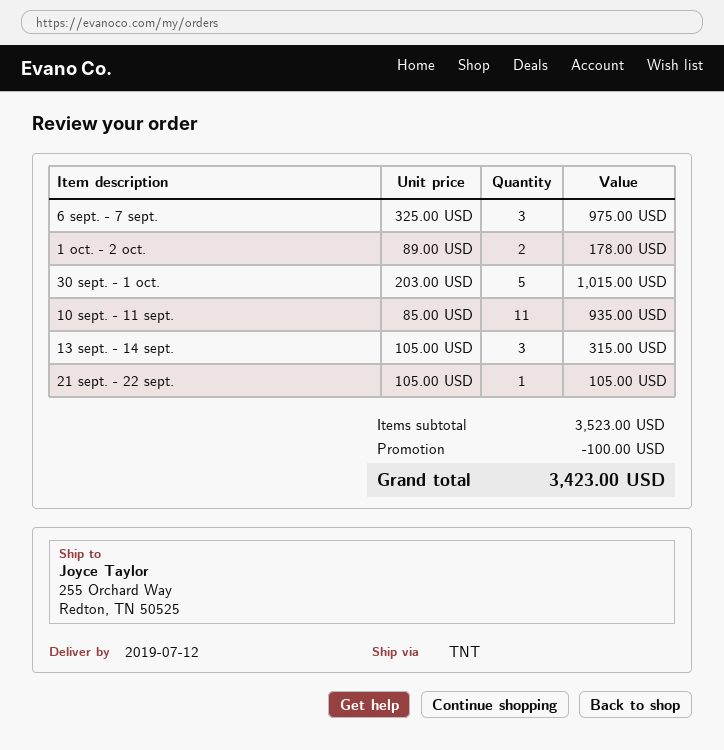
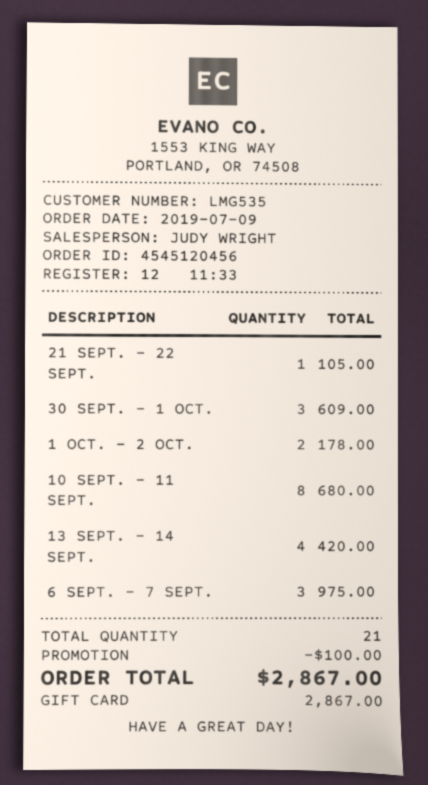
30 sept. - 1 oct.: 5 for 1015.00 -> 3 for 609.00
10 sept. - 11 sept.: 11 for 935.00 -> 8 for 680.00
13 sept. - 14 sept.: 3 for 315.00 -> 4 for 420.00
total: 3423.00 -> 2867.00

